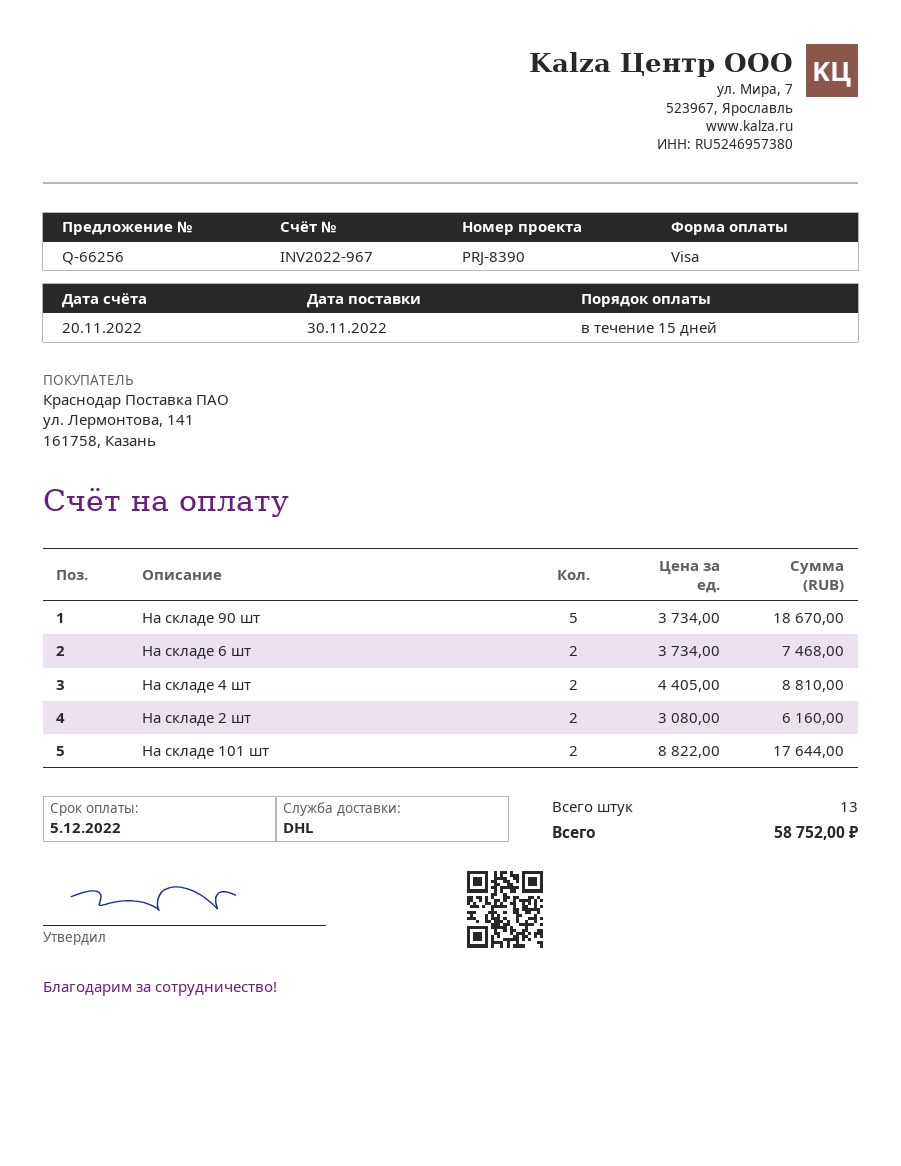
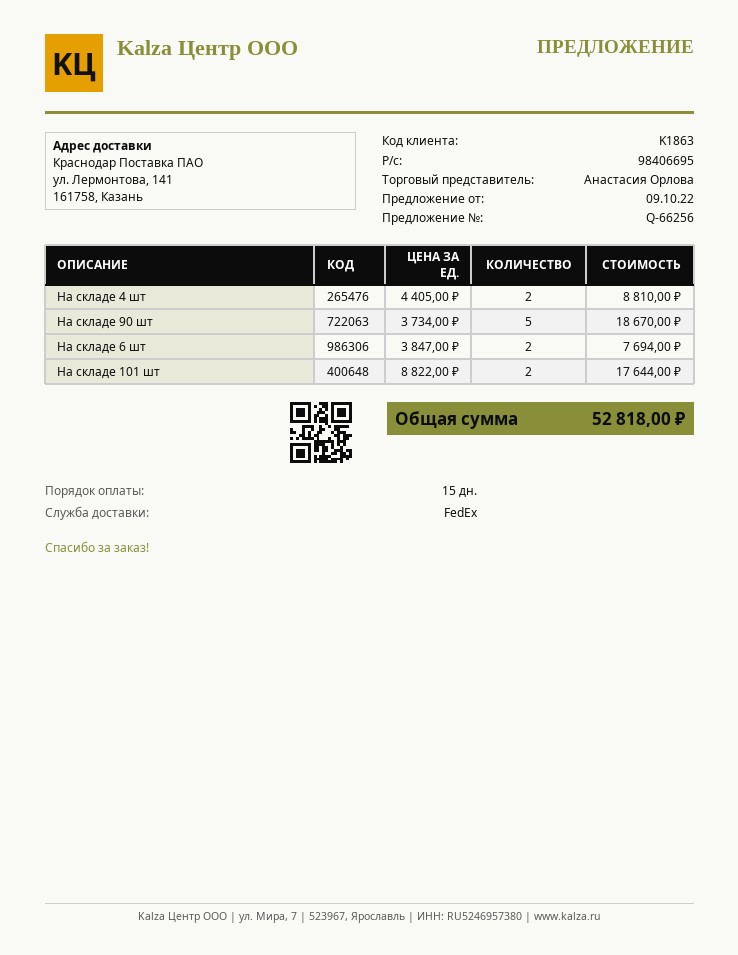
shipping method: DHL -> FedEx
На складе 6 шт: 2 x 3734.00 = 7468.00 -> 2 x 3847.00 = 7694.00
На складе 2 шт: 2 x 3080.00 = 6160.00 -> none
total: 58752.00 -> 52818.00

